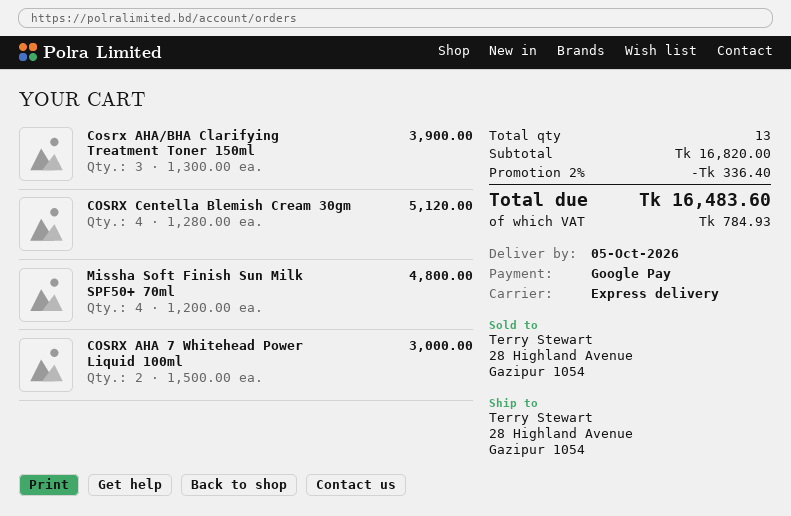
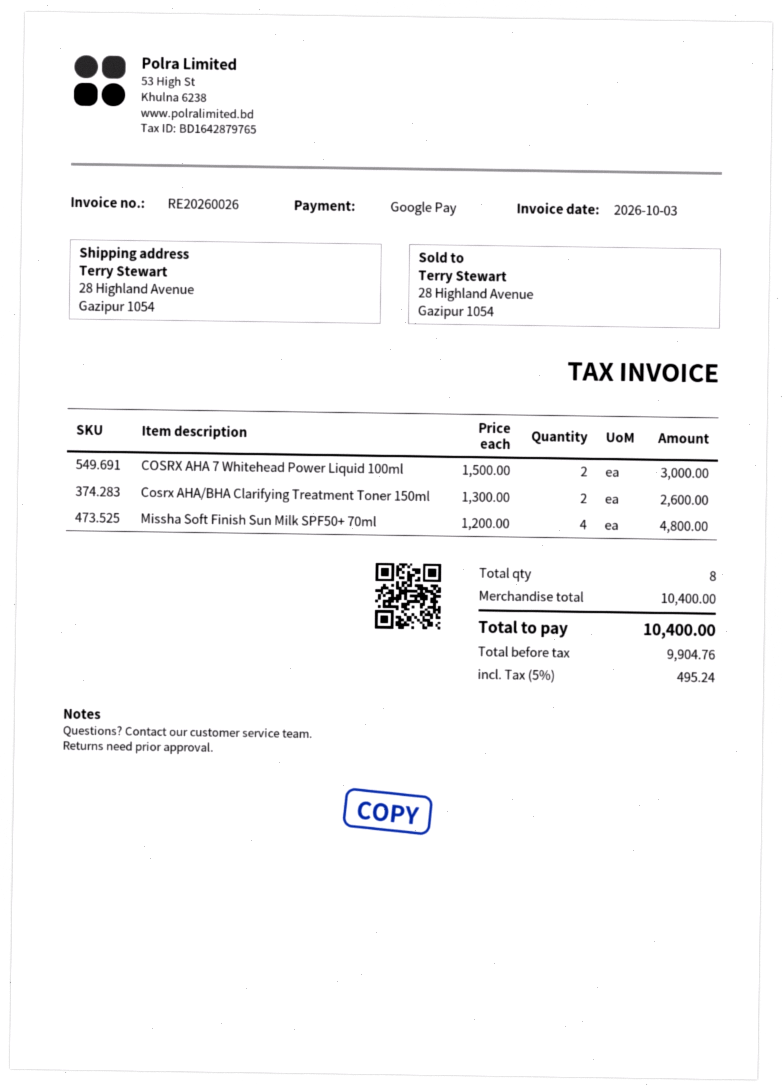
Cosrx AHA/BHA Clarifying Treatment Toner 150ml: 3 x 1300.00 = 3900.00 -> 2 x 1300.00 = 2600.00
COSRX Centella Blemish Cream 30gm: 4 x 1280.00 = 5120.00 -> none
total quantity: 13 -> 8
subtotal: 16820.00 -> 10400.00
discount: 2% = 336.40 -> none
tax: 784.93 -> 495.24
total: 16483.60 -> 10400.00

